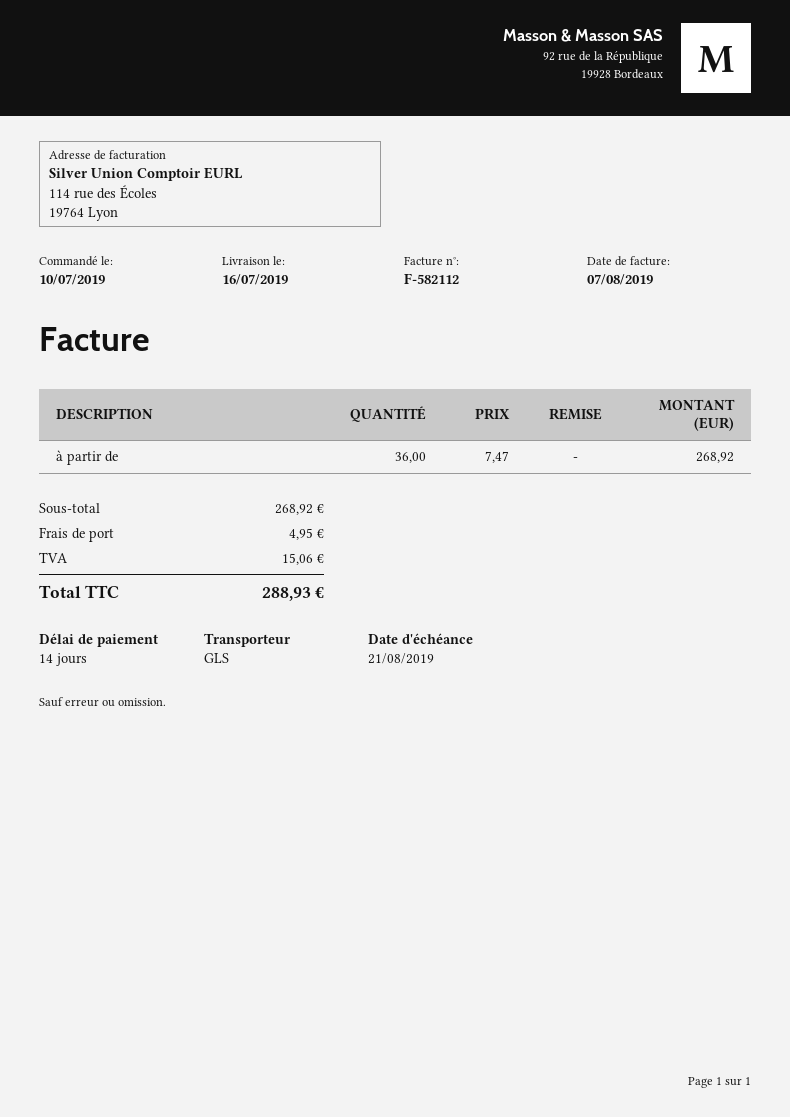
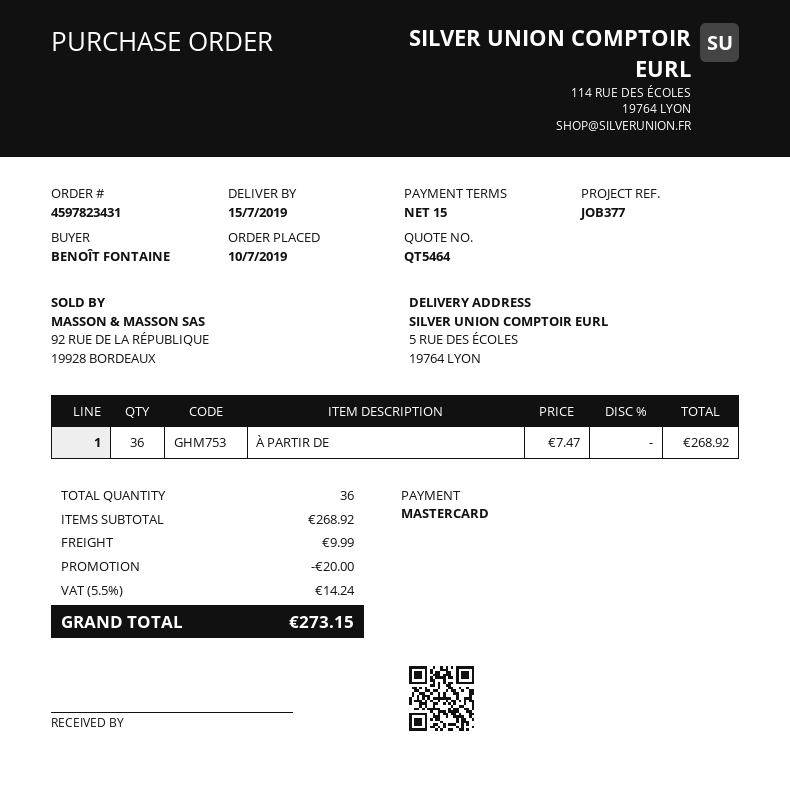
delivery date: 2019-07-16 -> 2019-07-15
payment terms: 14 days -> 15 days
discount: none -> 20.00
shipping: 4.95 -> 9.99
tax: 15.06 -> 14.24
total: 288.93 -> 273.15

